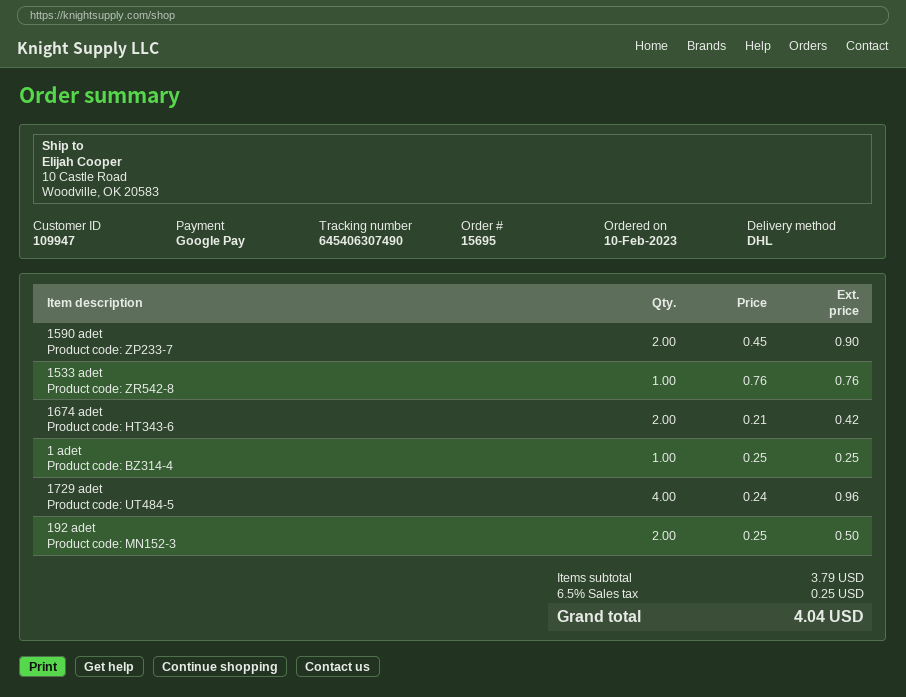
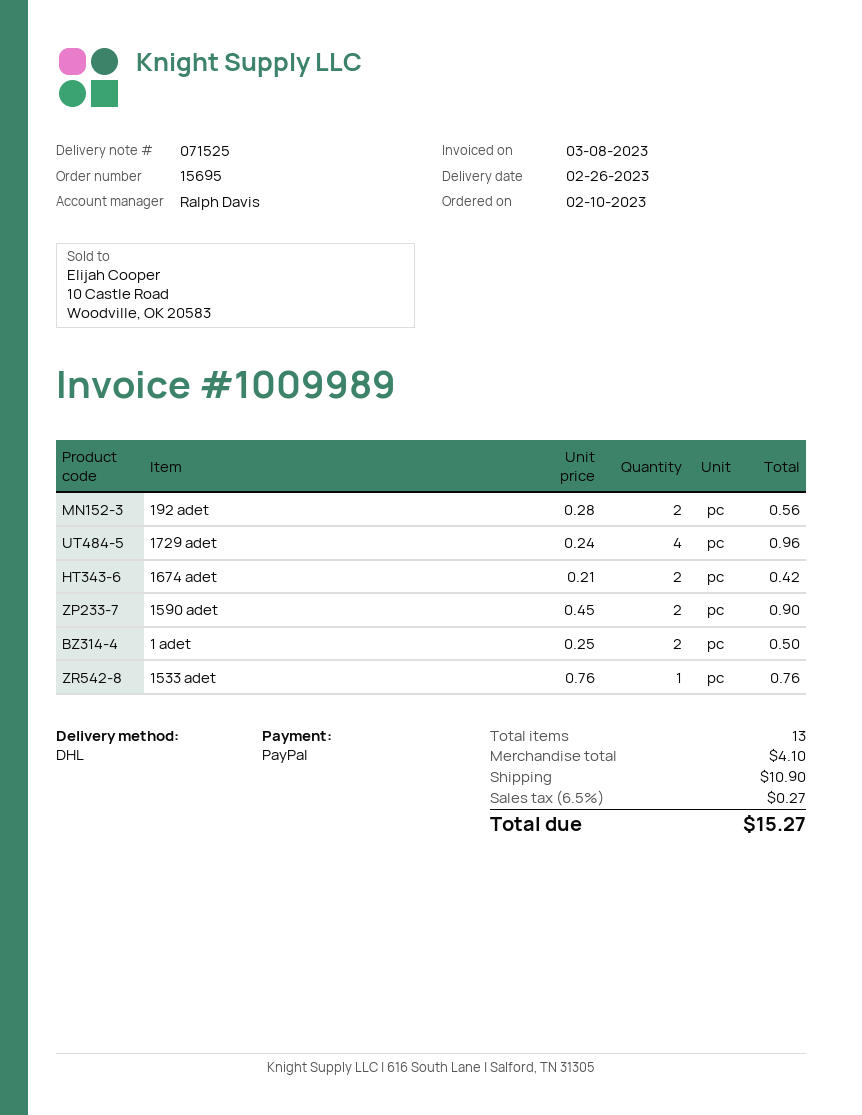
payment method: Google Pay -> PayPal
1 adet: 1 x 0.25 = 0.25 -> 2 x 0.25 = 0.50
192 adet: 2 x 0.25 = 0.50 -> 2 x 0.28 = 0.56
subtotal: 3.79 -> 4.10
shipping: none -> 10.90
tax: 6.5% = 0.25 -> 6.5% = 0.27
total: 4.04 -> 15.27

